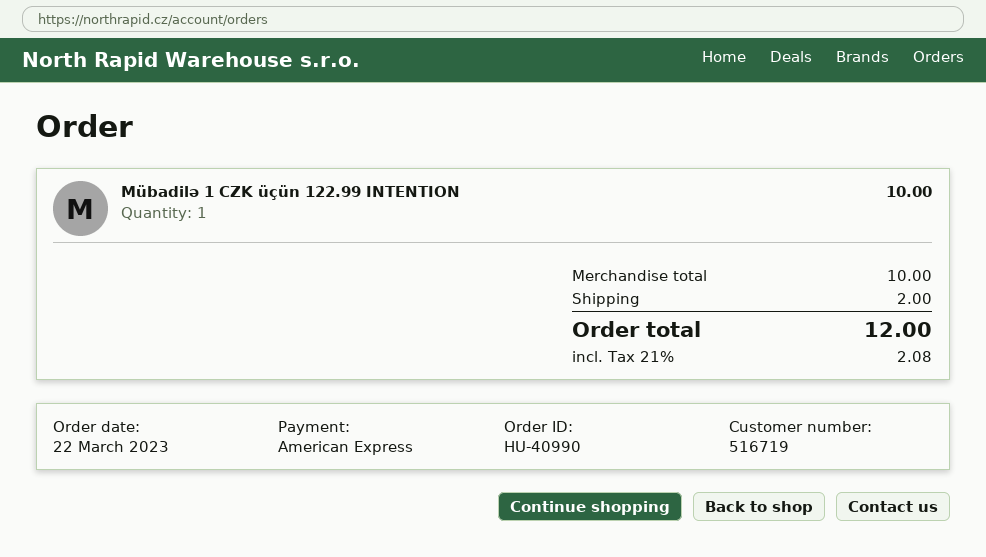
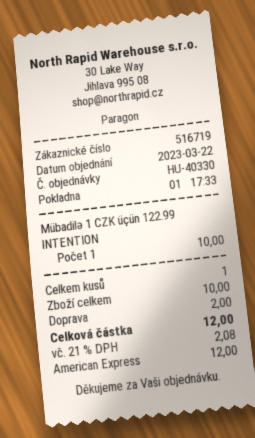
order number: HU-40990 -> HU-40330

